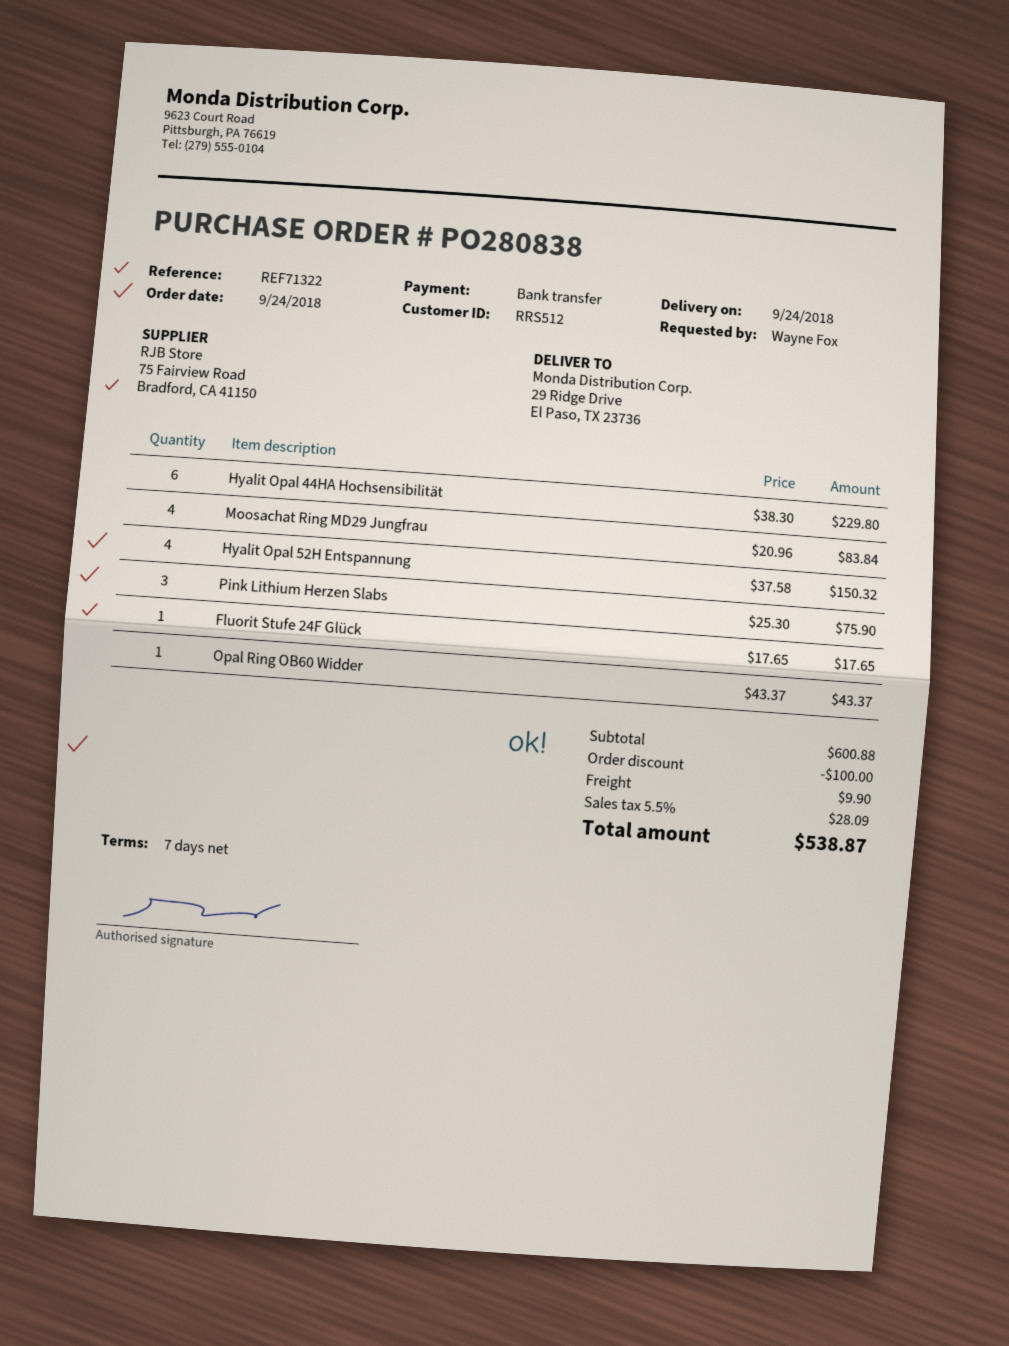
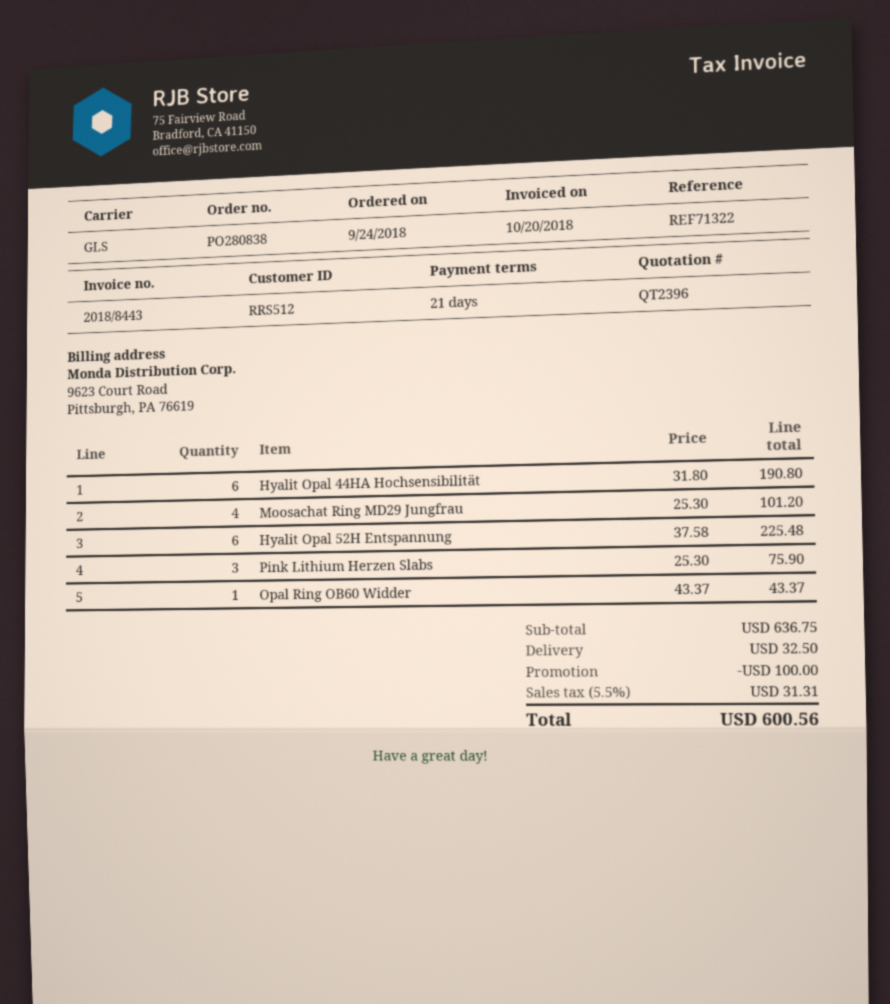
payment terms: 7 days -> 21 days
Hyalit Opal 44HA Hochsensibilität: 6 x 38.30 = 229.80 -> 6 x 31.80 = 190.80
Moosachat Ring MD29 Jungfrau: 4 x 20.96 = 83.84 -> 4 x 25.30 = 101.20
Hyalit Opal 52H Entspannung: 4 x 37.58 = 150.32 -> 6 x 37.58 = 225.48
Fluorit Stufe 24F Glück: 1 x 17.65 = 17.65 -> none
subtotal: 600.88 -> 636.75
shipping: 9.90 -> 32.50
tax: 5.5% = 28.09 -> 5.5% = 31.31
total: 538.87 -> 600.56

